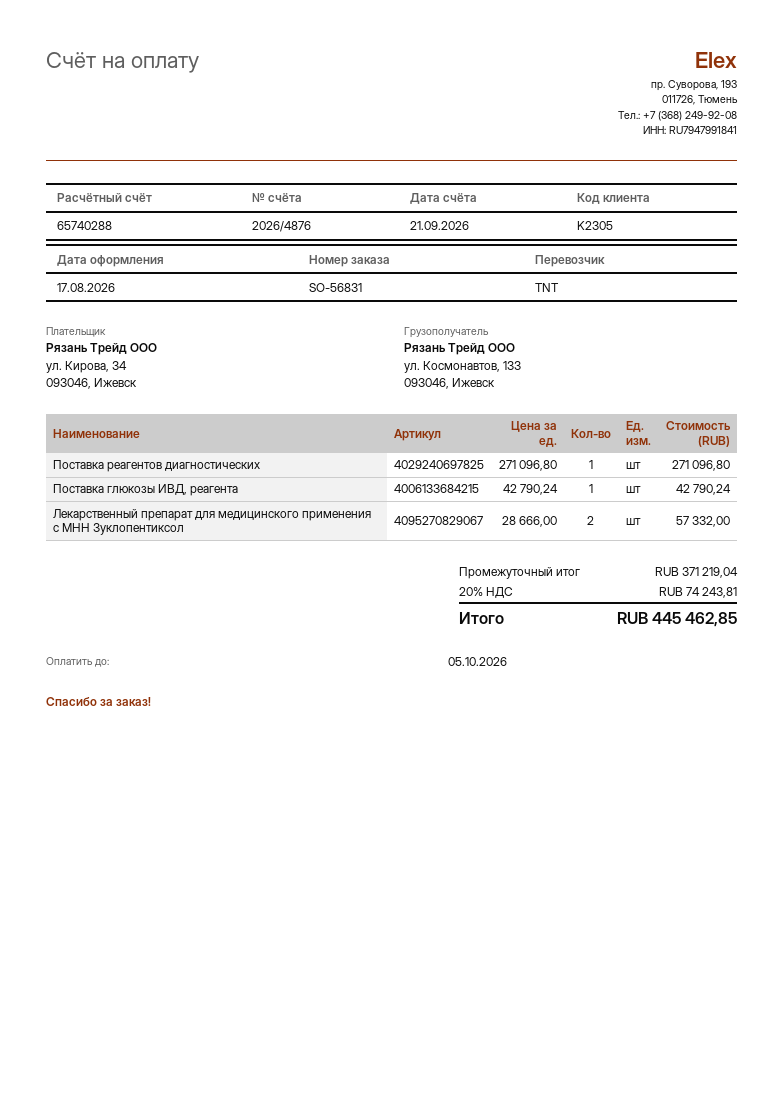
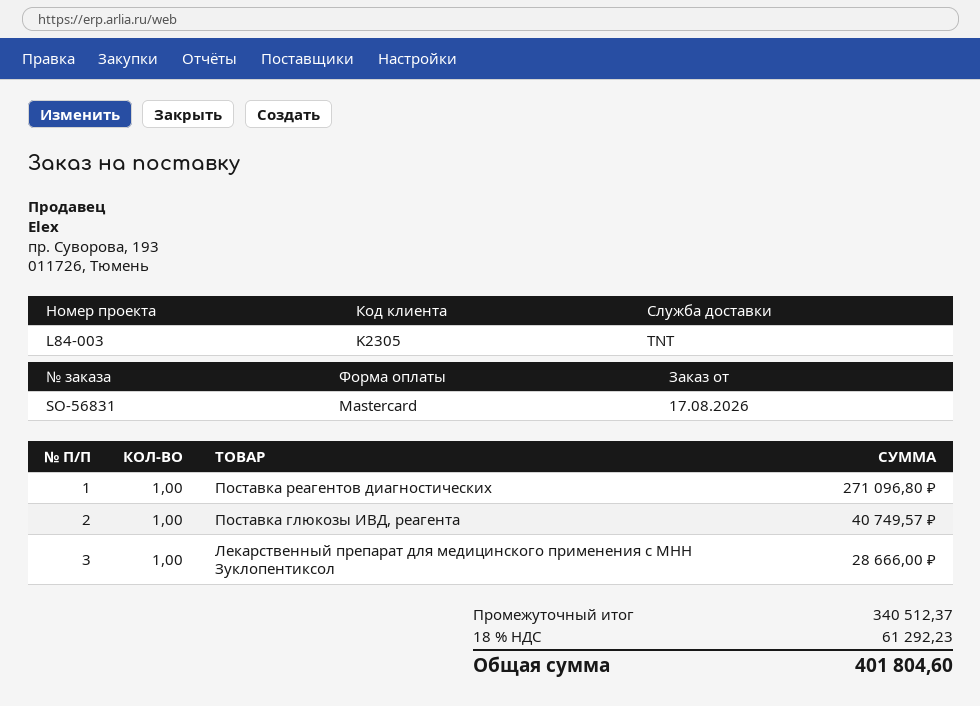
Поставка глюкозы ИВД, реагента: 1 for 42790.24 -> 1 for 40749.57
Лекарственный препарат для медицинского применения с МНН Зуклопентиксол: 2 for 57332.00 -> 1 for 28666.00
subtotal: 371219.04 -> 340512.37
tax: 20% = 74243.81 -> 18% = 61292.23
total: 445462.85 -> 401804.60

